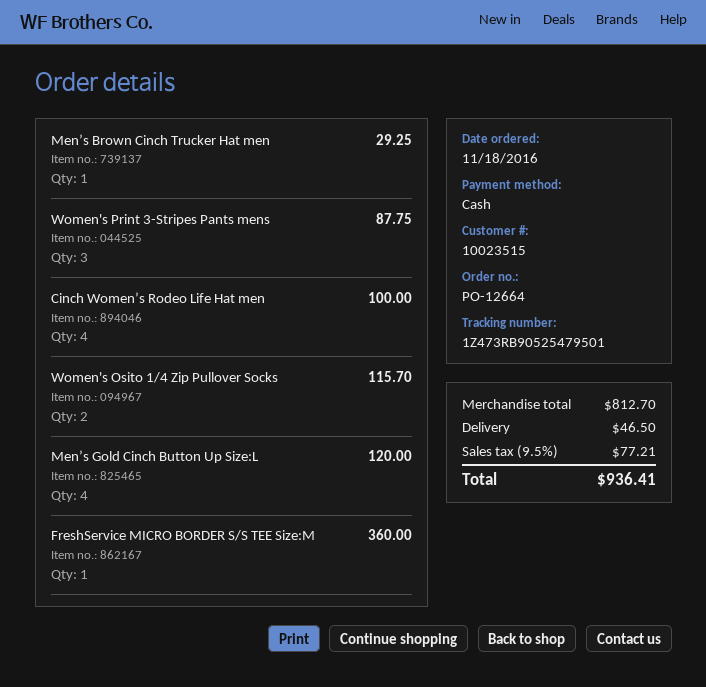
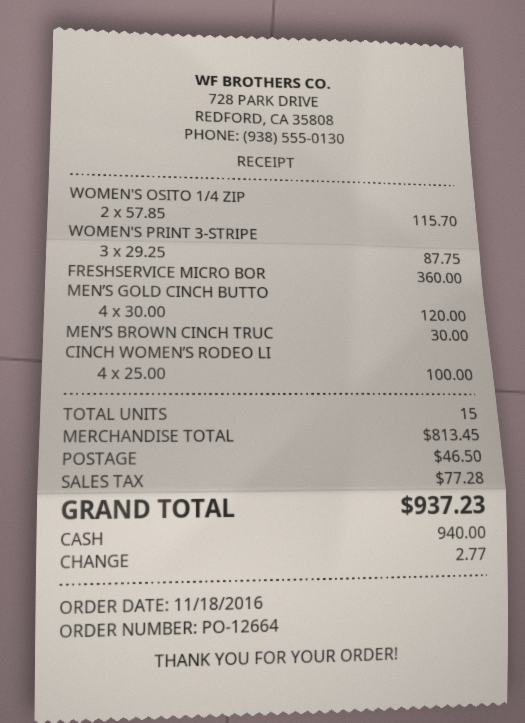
Men’s Brown Cinch Trucker Hat men: 1 for 29.25 -> 1 for 30.00
subtotal: 812.70 -> 813.45
tax: 77.21 -> 77.28
total: 936.41 -> 937.23

